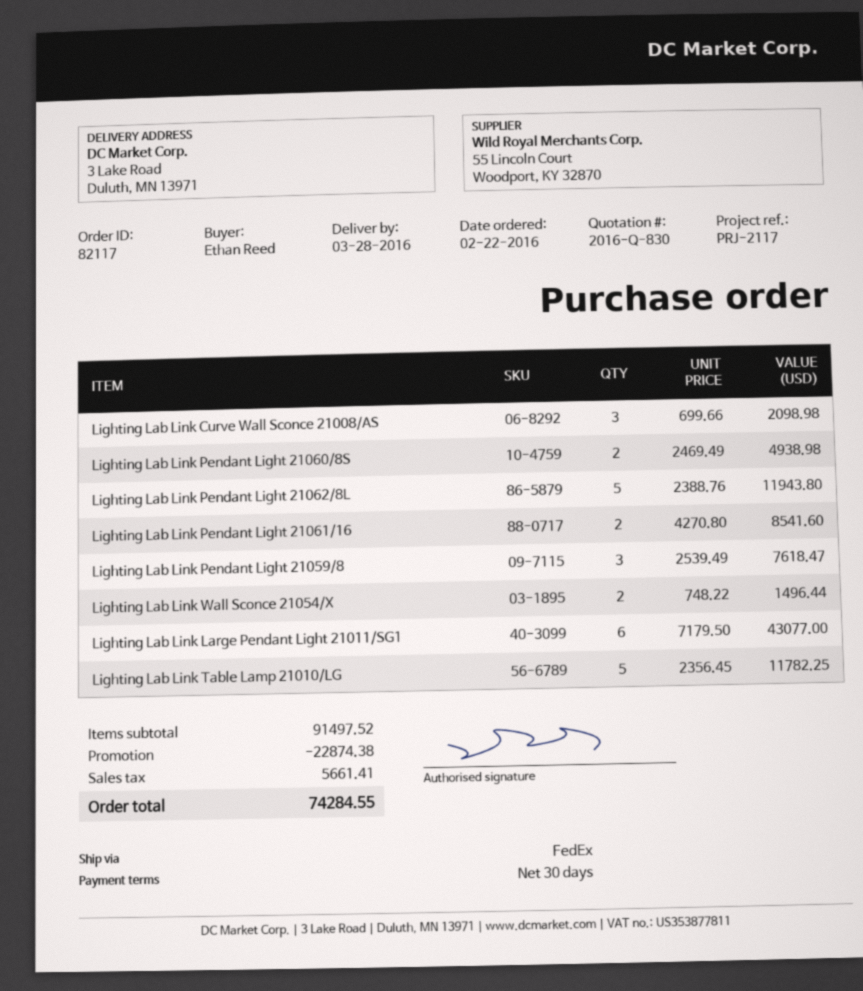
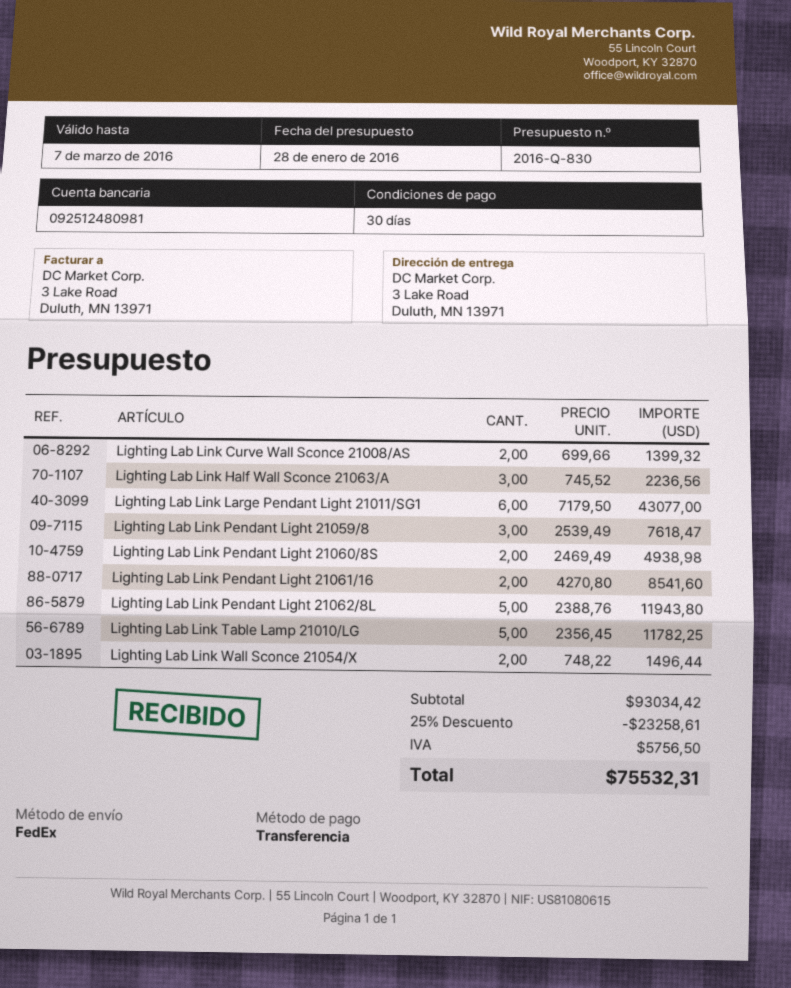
Lighting Lab Link Curve Wall Sconce 21008/AS: 3 x 699.66 = 2098.98 -> 2 x 699.66 = 1399.32
Lighting Lab Link Half Wall Sconce 21063/A: none -> 3 x 745.52 = 2236.56
subtotal: 91497.52 -> 93034.42
discount: 22874.38 -> 23258.61
tax: 5661.41 -> 5756.50
total: 74284.55 -> 75532.31

